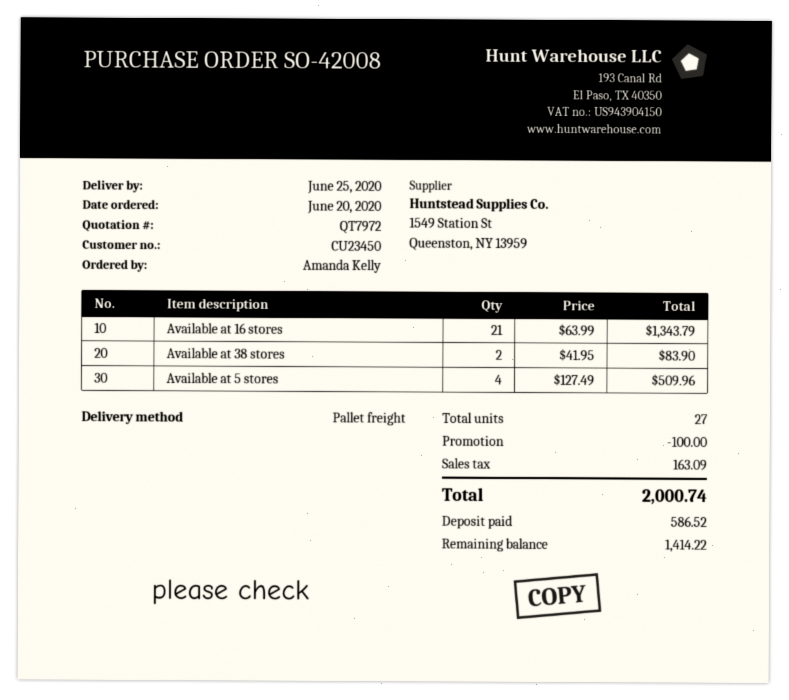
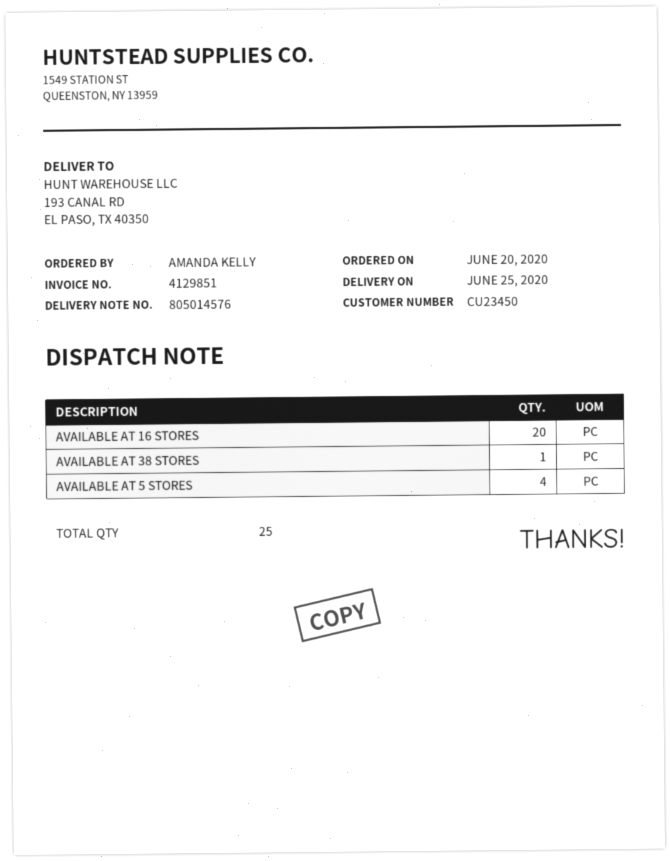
Available at 16 stores: 21 -> 20
Available at 38 stores: 2 -> 1
total quantity: 27 -> 25

